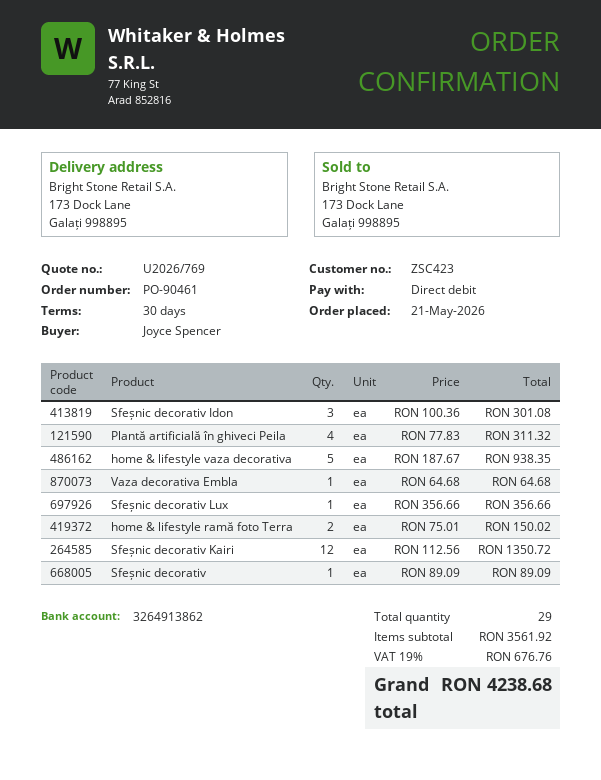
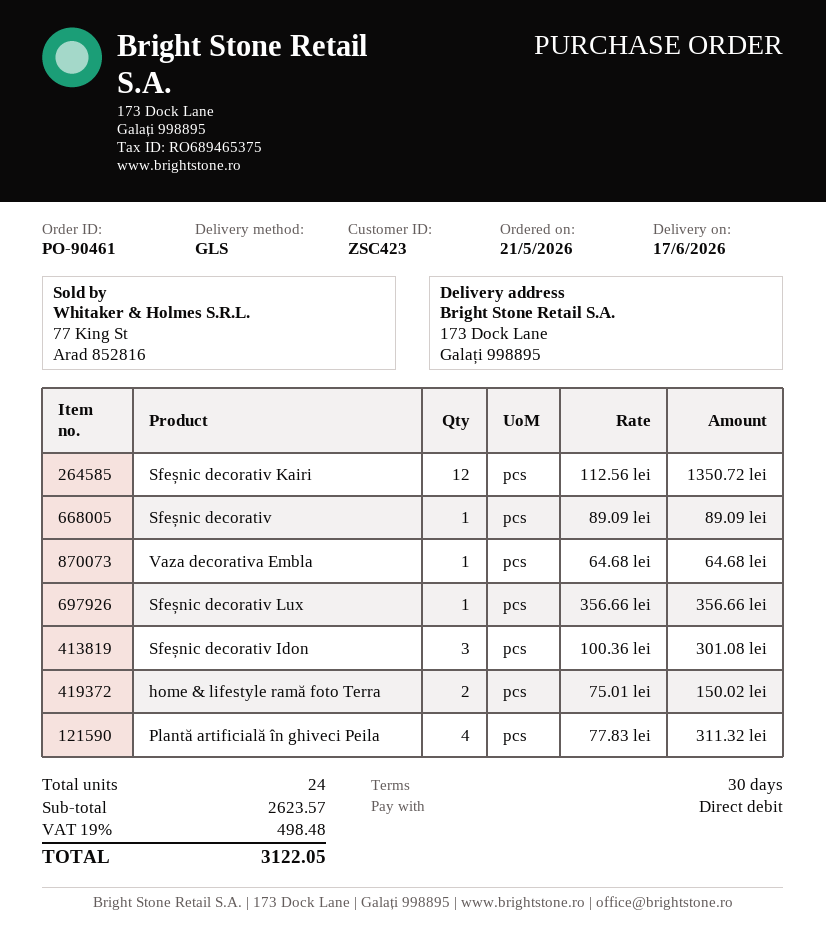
home & lifestyle vaza decorativa: 5 x 187.67 = 938.35 -> none
total quantity: 29 -> 24
subtotal: 3561.92 -> 2623.57
tax: 19% = 676.76 -> 19% = 498.48
total: 4238.68 -> 3122.05

